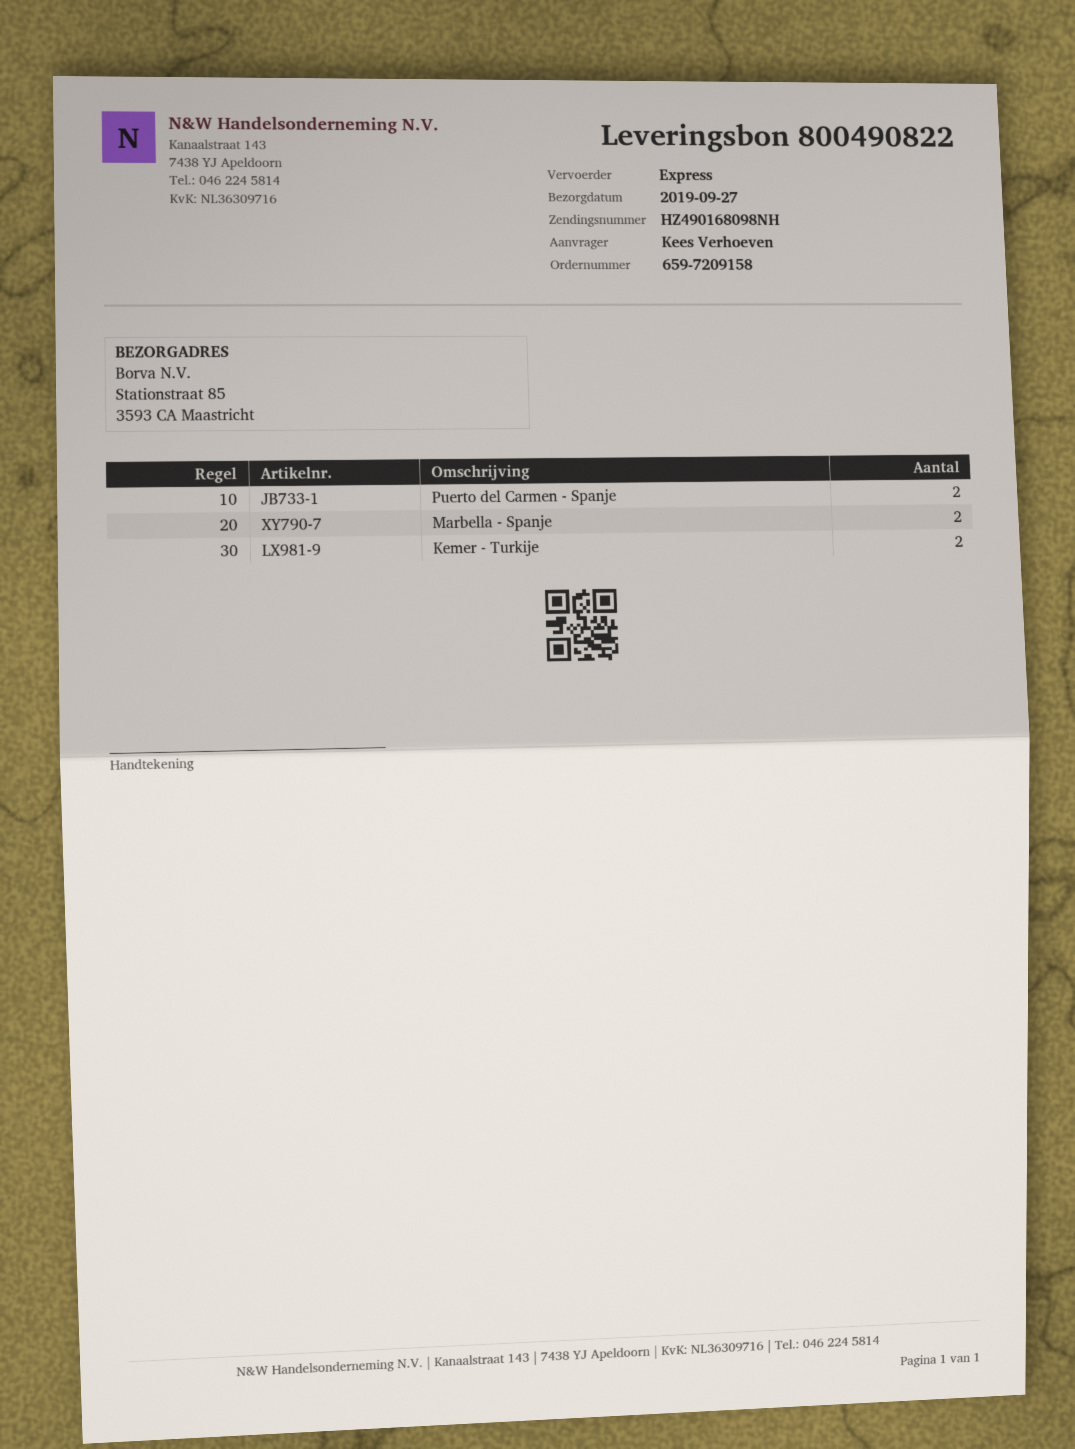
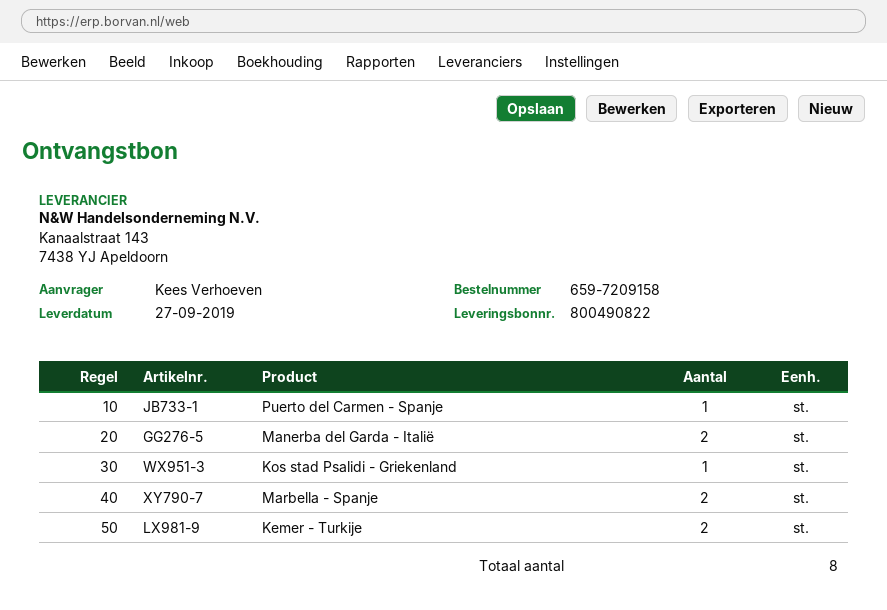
Puerto del Carmen - Spanje: 2 -> 1
Manerba del Garda - Italië: none -> 2
Kos stad Psalidi - Griekenland: none -> 1

